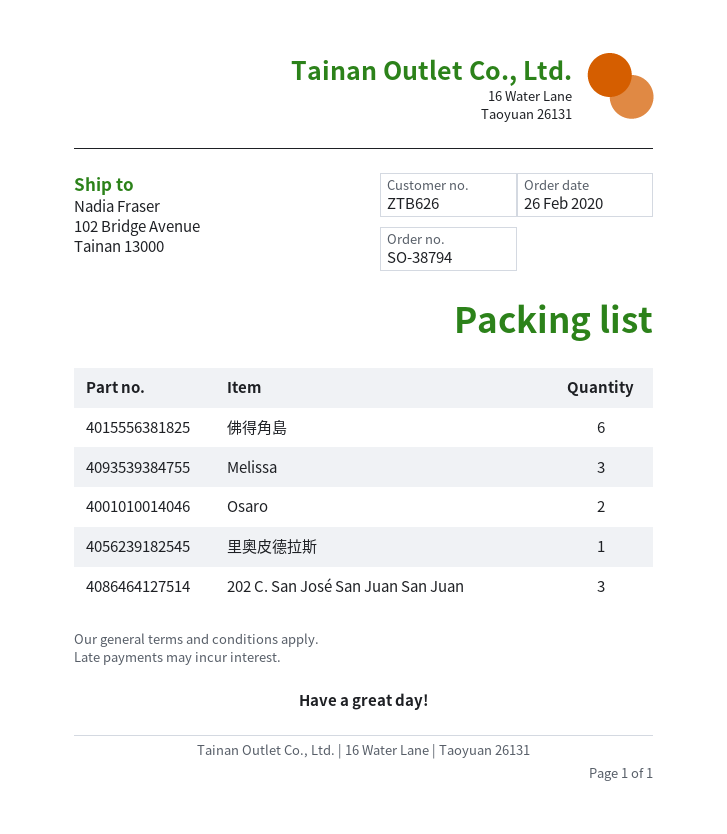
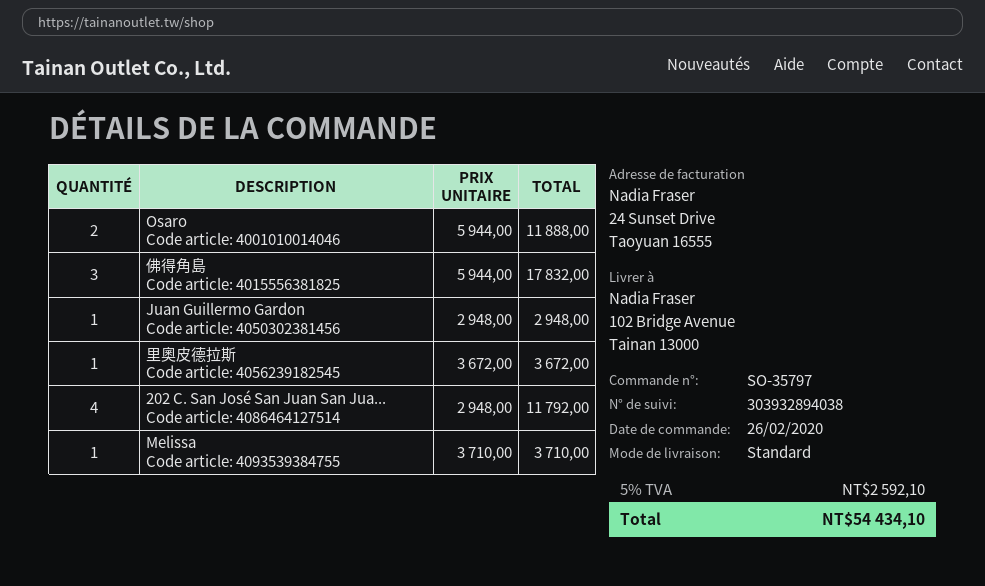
order number: SO-38794 -> SO-35797
佛得角島: 6 -> 3
Melissa: 3 -> 1
202 C. San José San Juan San Juan: 3 -> 4
Juan Guillermo Gardon: none -> 1

